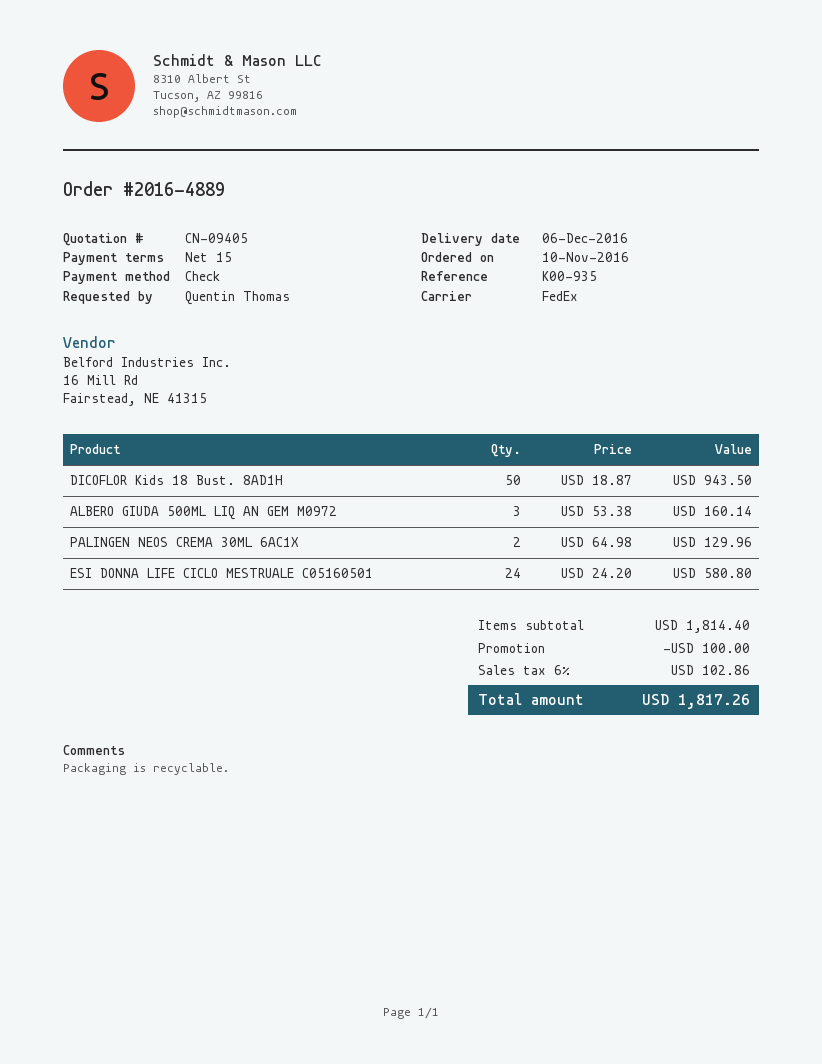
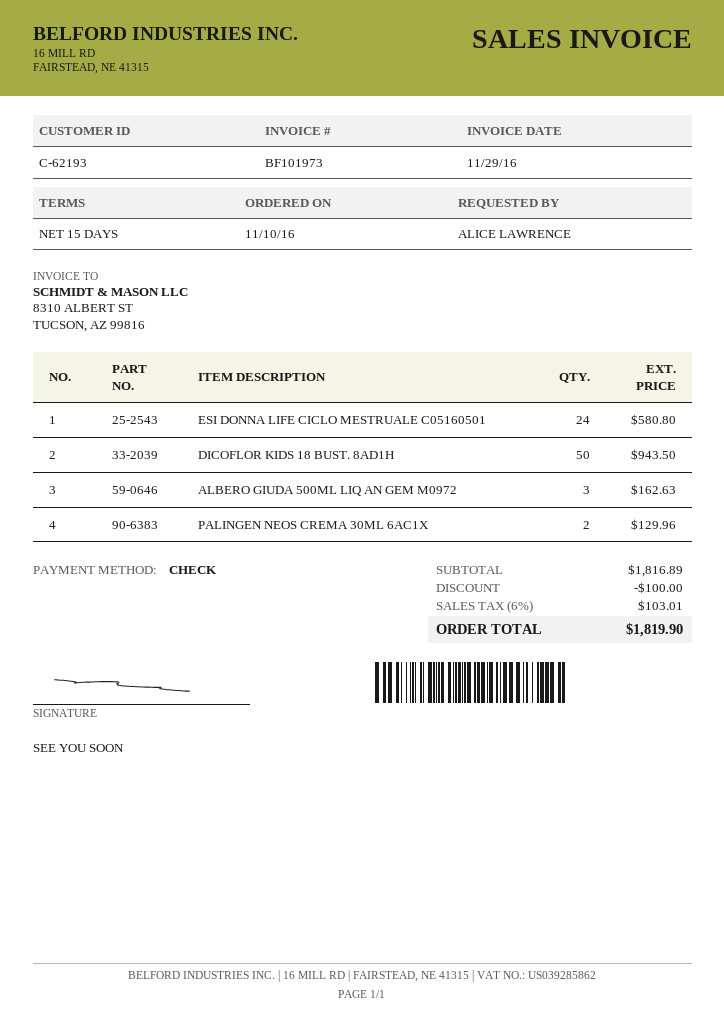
ordered by: Quentin Thomas -> ALICE LAWRENCE
ALBERO GIUDA 500ML LIQ AN GEM M0972: 3 for 160.14 -> 3 for 162.63
subtotal: 1814.40 -> 1816.89
tax: 6% = 102.86 -> 6% = 103.01
total: 1817.26 -> 1819.90

